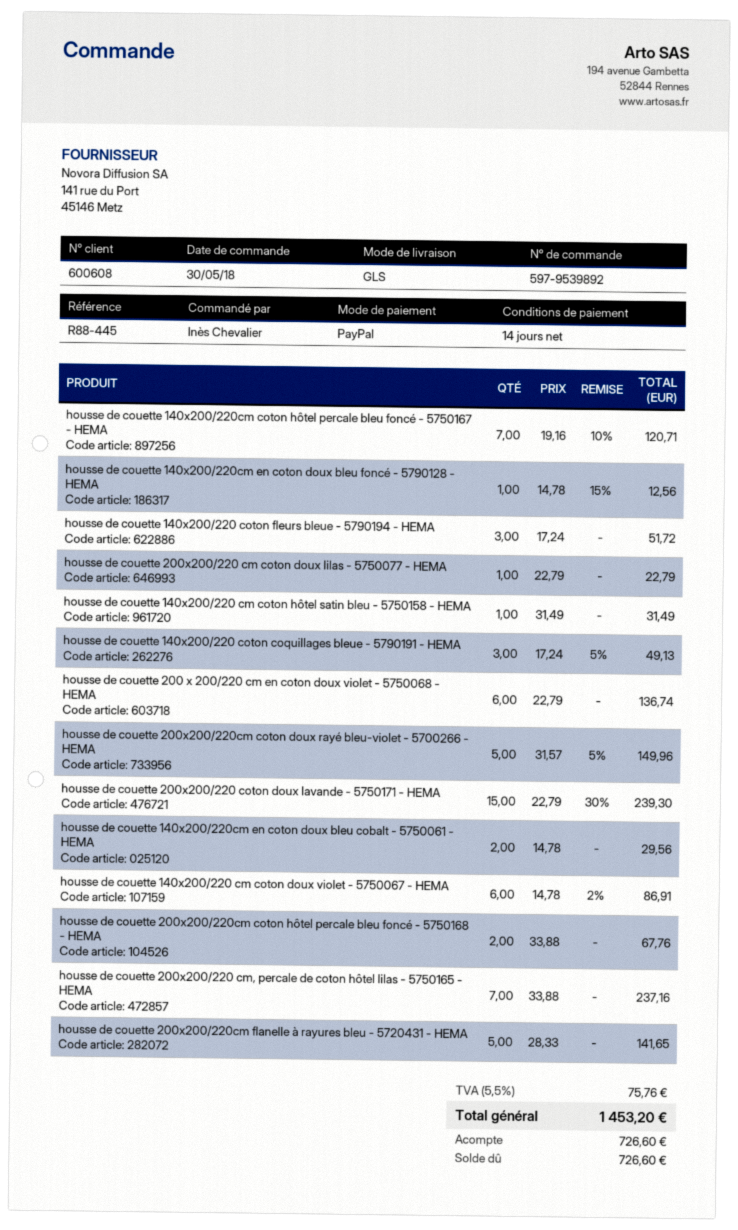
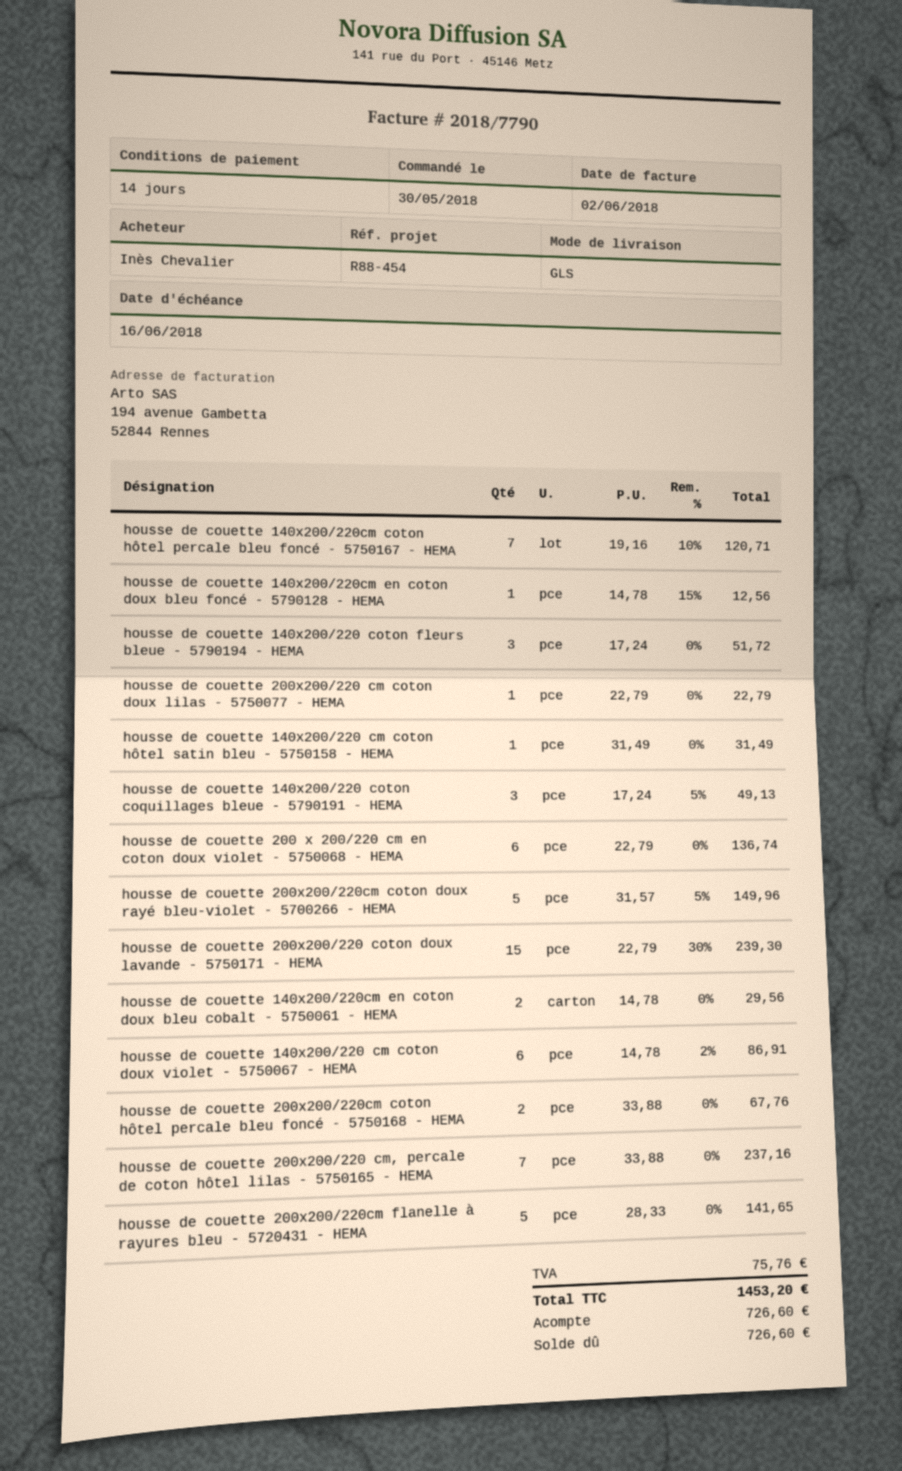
reference: R88-445 -> R88-454

